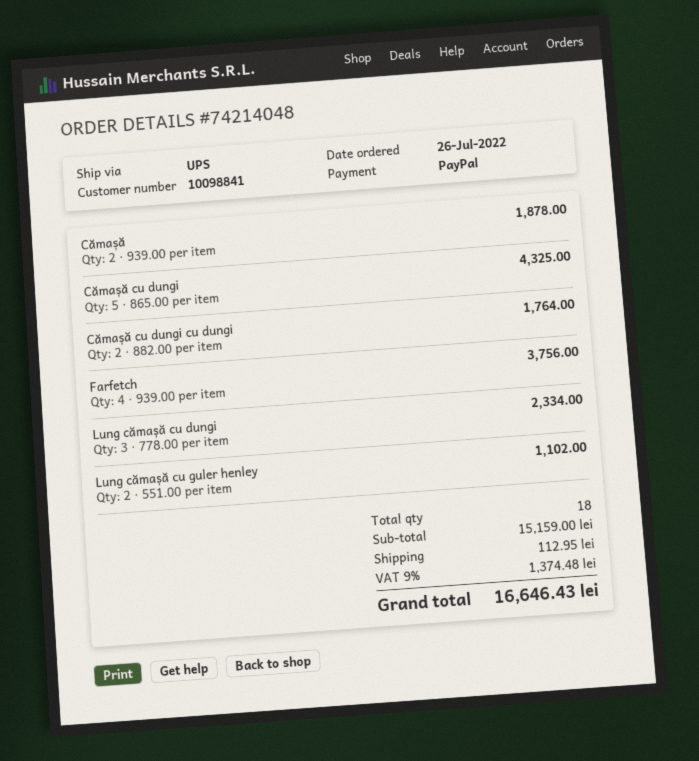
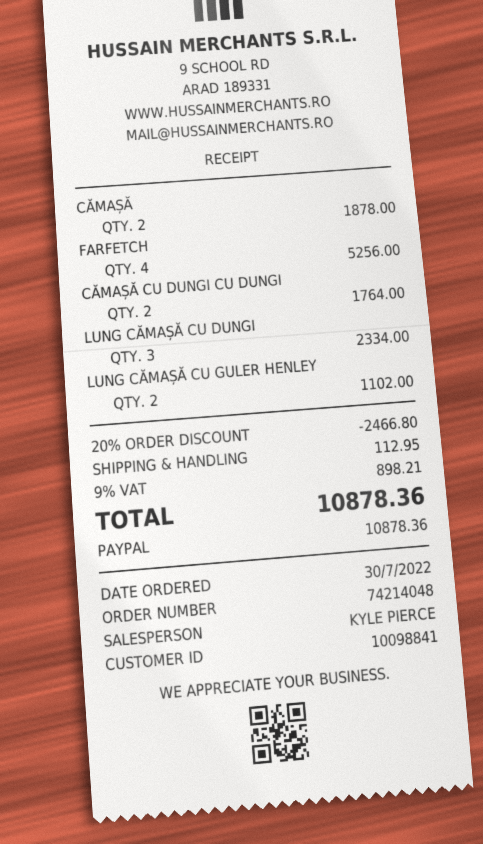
order date: 2022-07-26 -> 2022-07-30
Cămașă cu dungi: 5 for 4325.00 -> none
Farfetch: 4 for 3756.00 -> 4 for 5256.00
discount: none -> 20% = 2466.80
tax: 9% = 1374.48 -> 9% = 898.21
total: 16646.43 -> 10878.36

